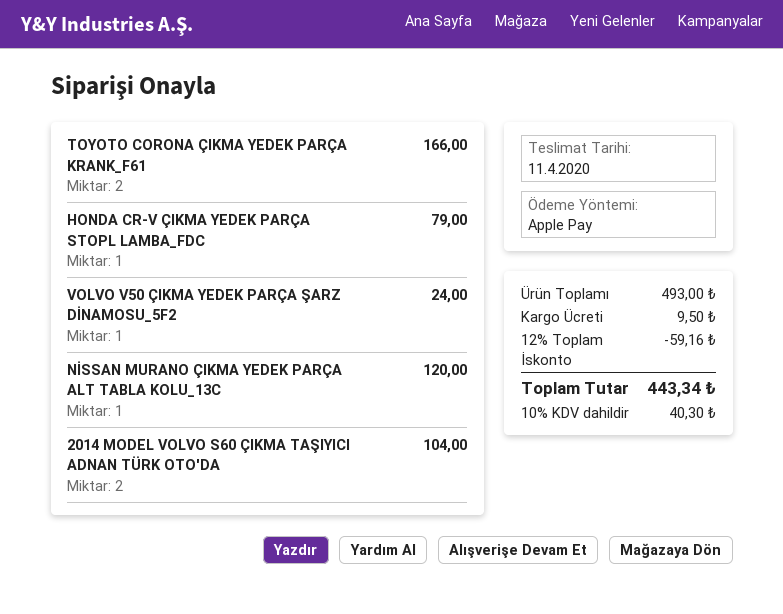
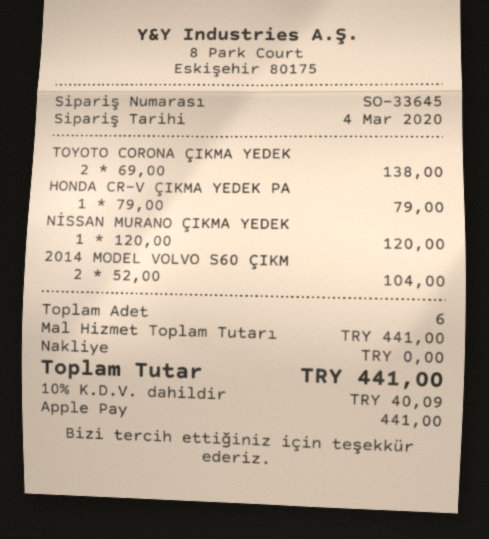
TOYOTO CORONA ÇIKMA YEDEK PARÇA KRANK_F61: 2 for 166.00 -> 2 for 138.00
VOLVO V50 ÇIKMA YEDEK PARÇA ŞARZ DİNAMOSU_5F2: 1 for 24.00 -> none
subtotal: 493.00 -> 441.00
discount: 12% = 59.16 -> none
shipping: 9.50 -> 0.00
tax: 10% = 40.30 -> 10% = 40.09
total: 443.34 -> 441.00

